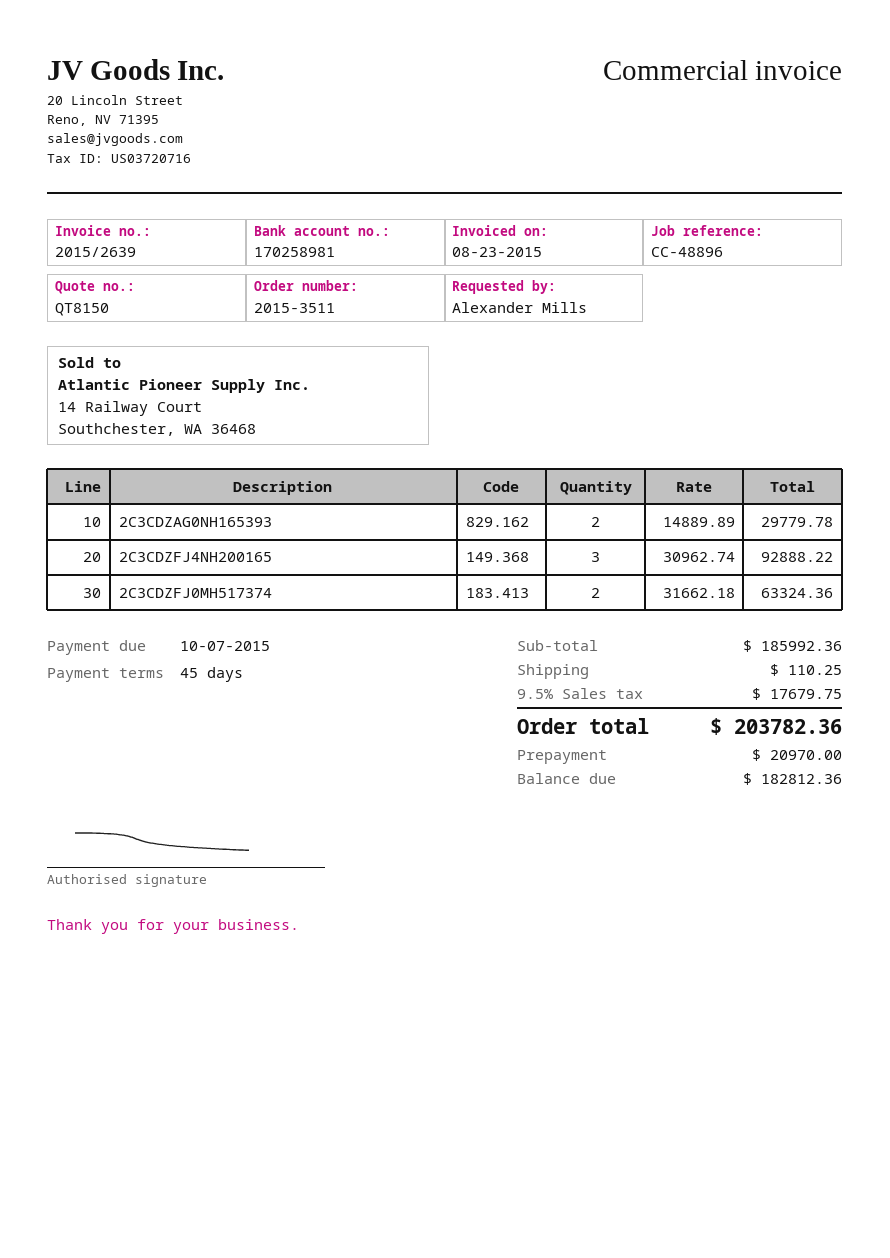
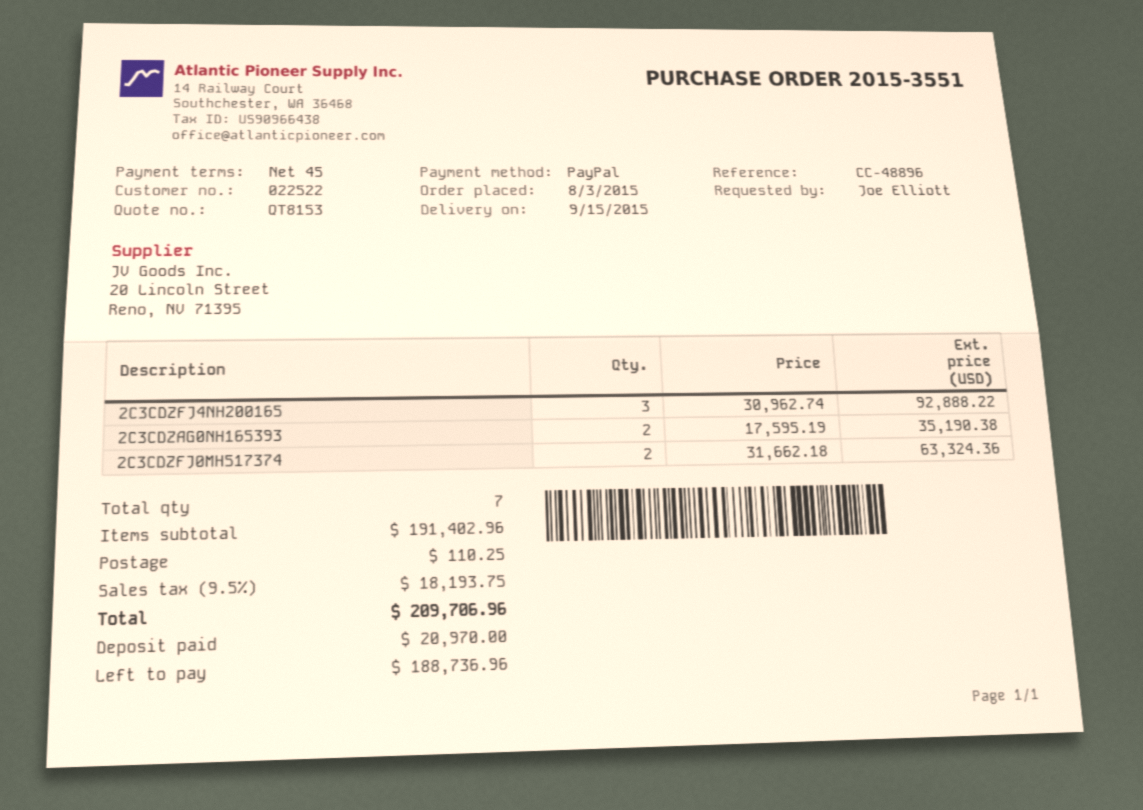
quote number: QT8150 -> QT8153
order number: 2015-3511 -> 2015-3551
ordered by: Alexander Mills -> Joe Elliott
2C3CDZAG0NH165393: 2 x 14889.89 = 29779.78 -> 2 x 17595.19 = 35190.38
subtotal: 185992.36 -> 191402.96
tax: 9.5% = 17679.75 -> 9.5% = 18193.75
total: 203782.36 -> 209706.96
balance: 182812.36 -> 188736.96

